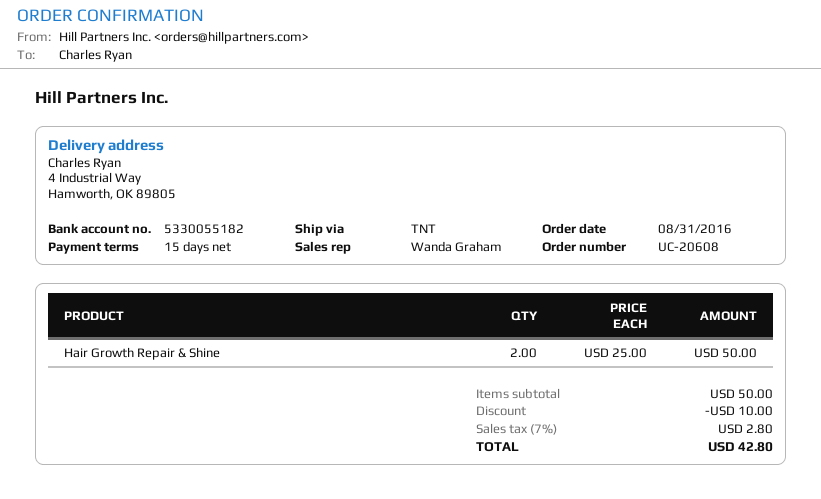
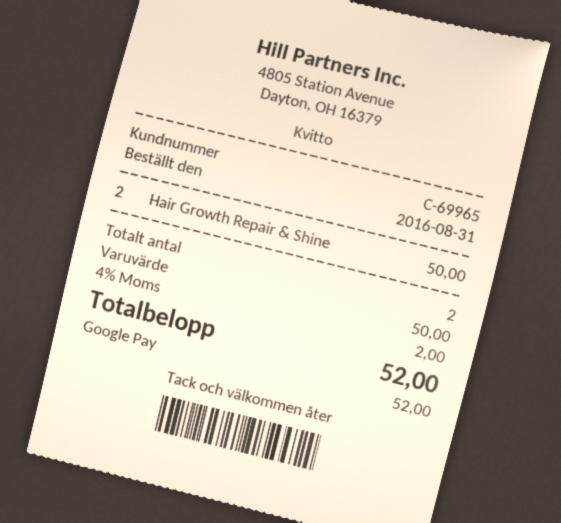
discount: 10.00 -> none
tax: 7% = 2.80 -> 4% = 2.00
total: 42.80 -> 52.00

